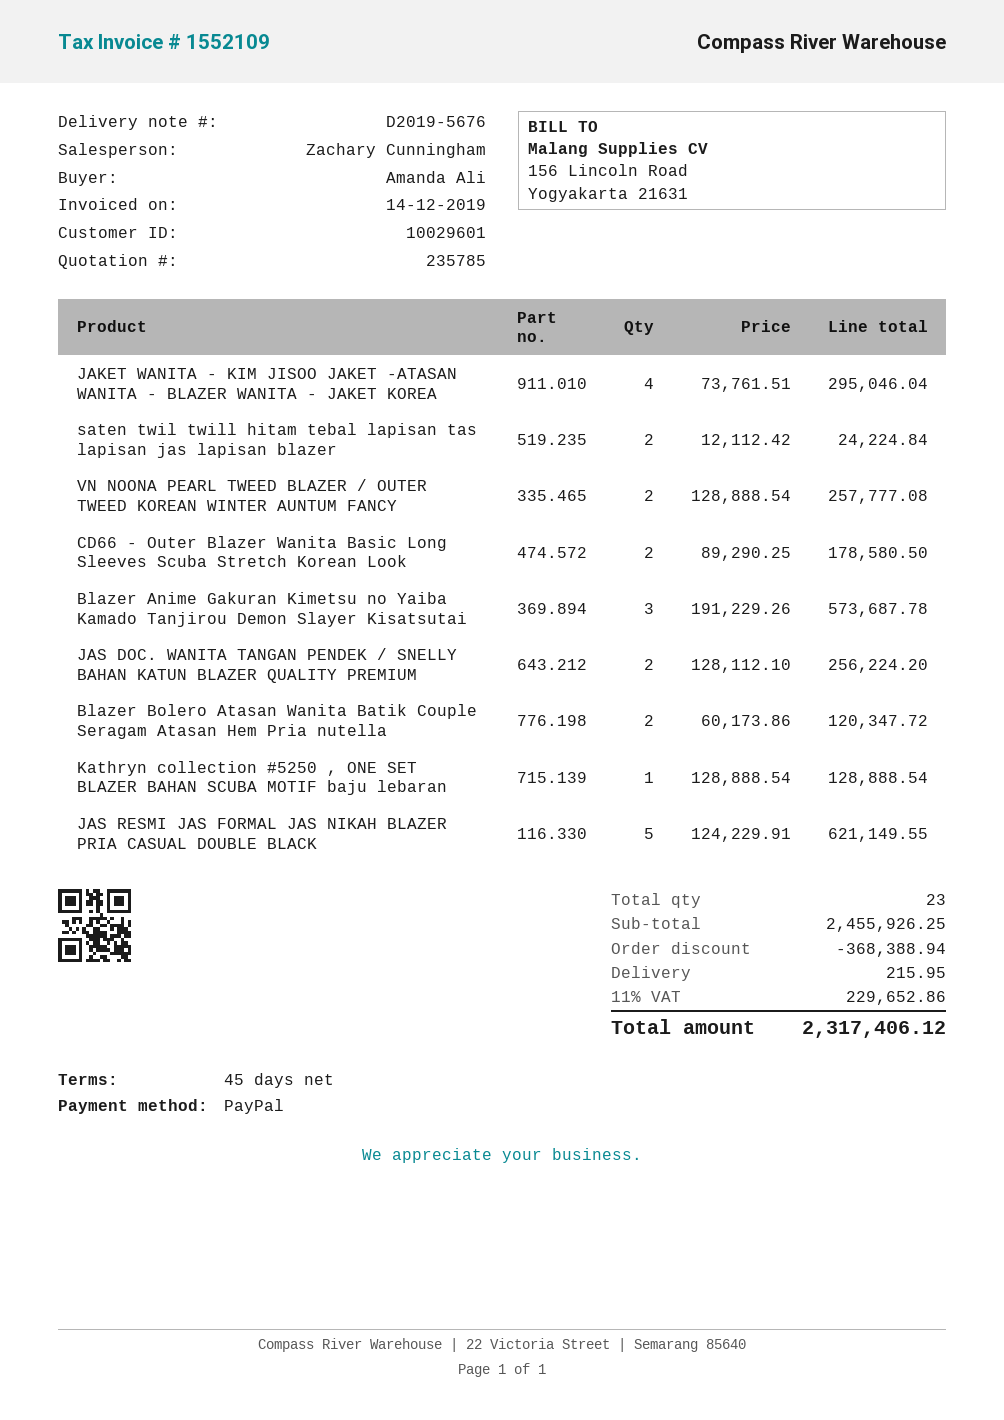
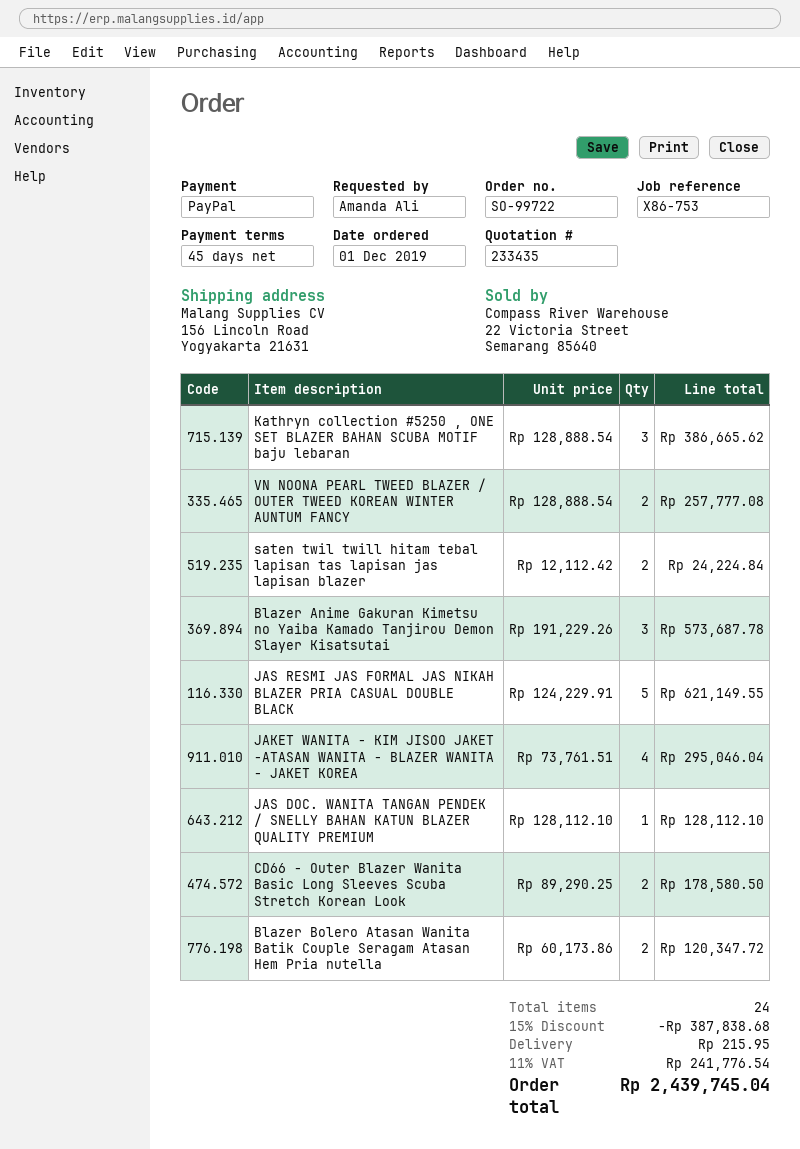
quote number: 235785 -> 233435
JAS DOC. WANITA TANGAN PENDEK / SNELLY BAHAN KATUN BLAZER QUALITY PREMIUM: 2 x 128112.10 = 256224.20 -> 1 x 128112.10 = 128112.10
Kathryn collection #5250 , ONE SET BLAZER BAHAN SCUBA MOTIF baju lebaran: 1 x 128888.54 = 128888.54 -> 3 x 128888.54 = 386665.62
total quantity: 23 -> 24
discount: 368388.94 -> 387838.68
tax: 11% = 229652.86 -> 11% = 241776.54
total: 2317406.12 -> 2439745.04

